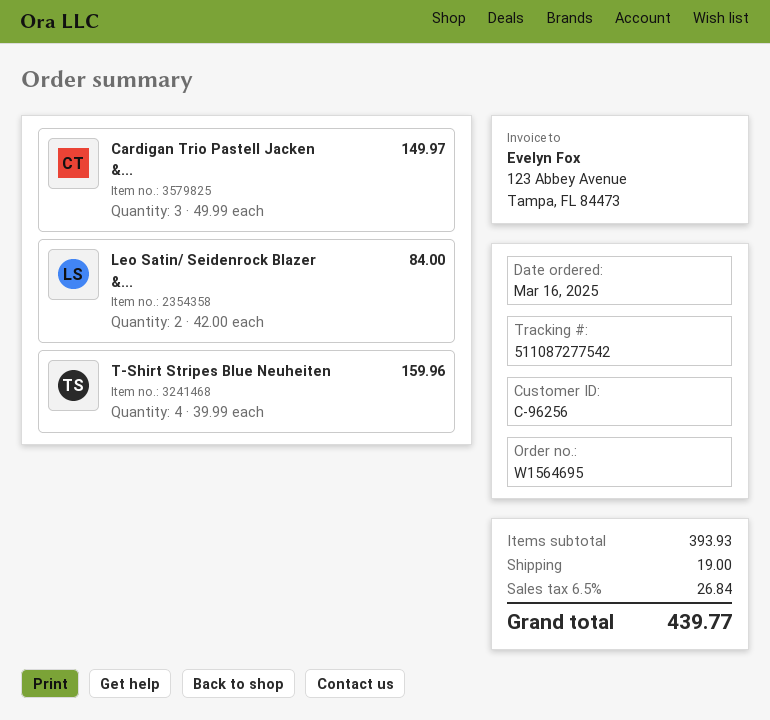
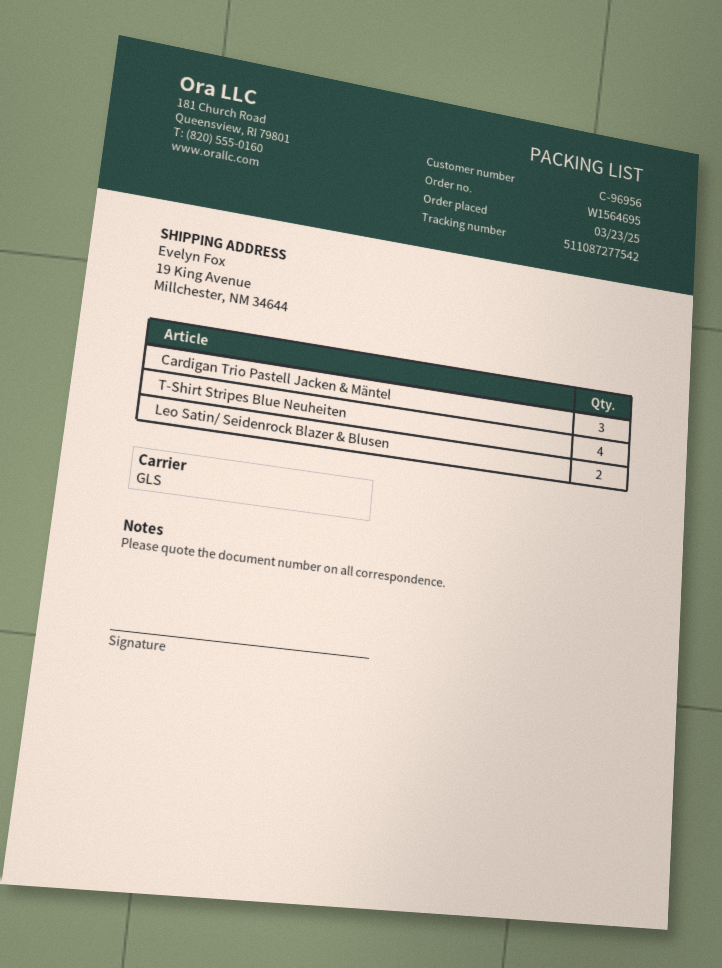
order date: 2025-03-16 -> 2025-03-23
customer number: C-96256 -> C-96956

